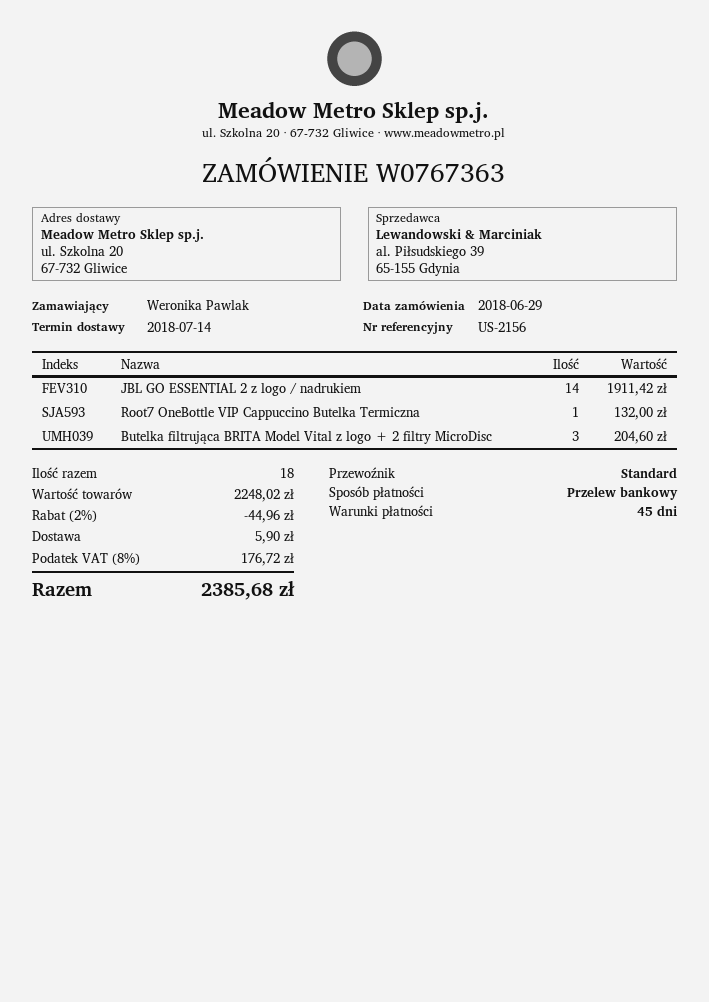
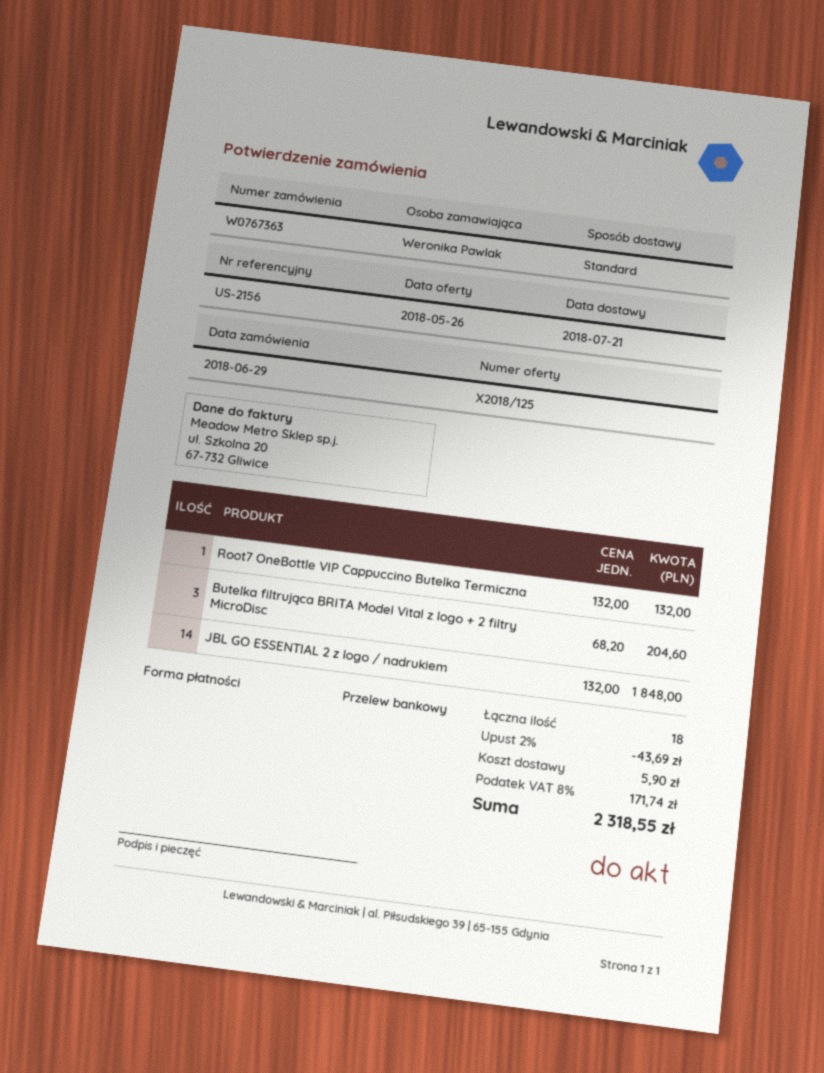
delivery date: 2018-07-14 -> 2018-07-21
JBL GO ESSENTIAL 2 z logo / nadrukiem: 14 for 1911.42 -> 14 for 1848.00
discount: 2% = 44.96 -> 2% = 43.69
tax: 8% = 176.72 -> 8% = 171.74
total: 2385.68 -> 2318.55

